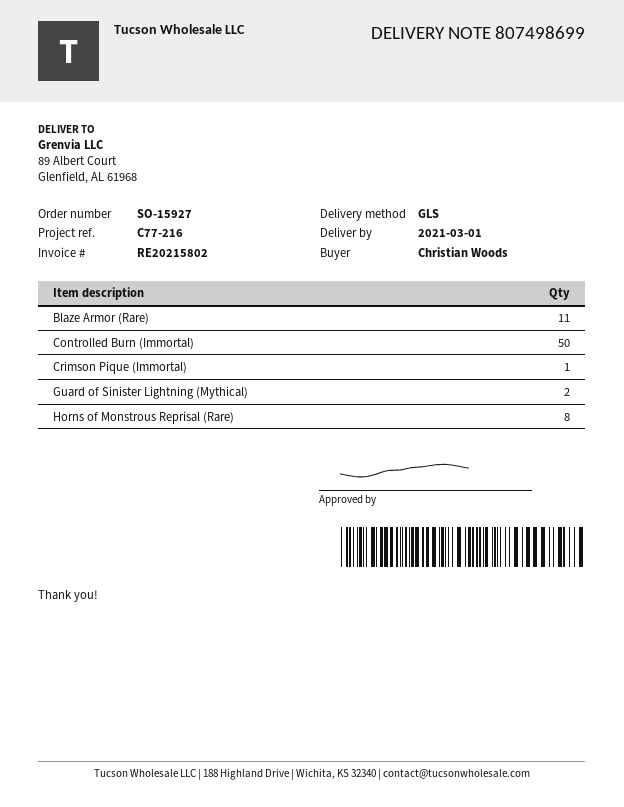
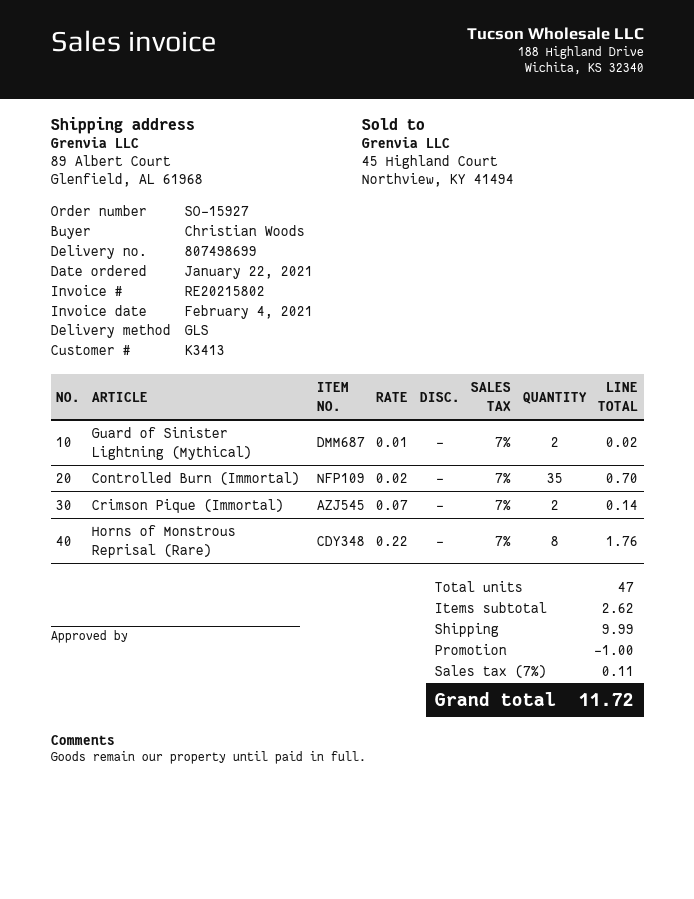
Blaze Armor (Rare): 11 -> none
Controlled Burn (Immortal): 50 -> 35
Crimson Pique (Immortal): 1 -> 2

